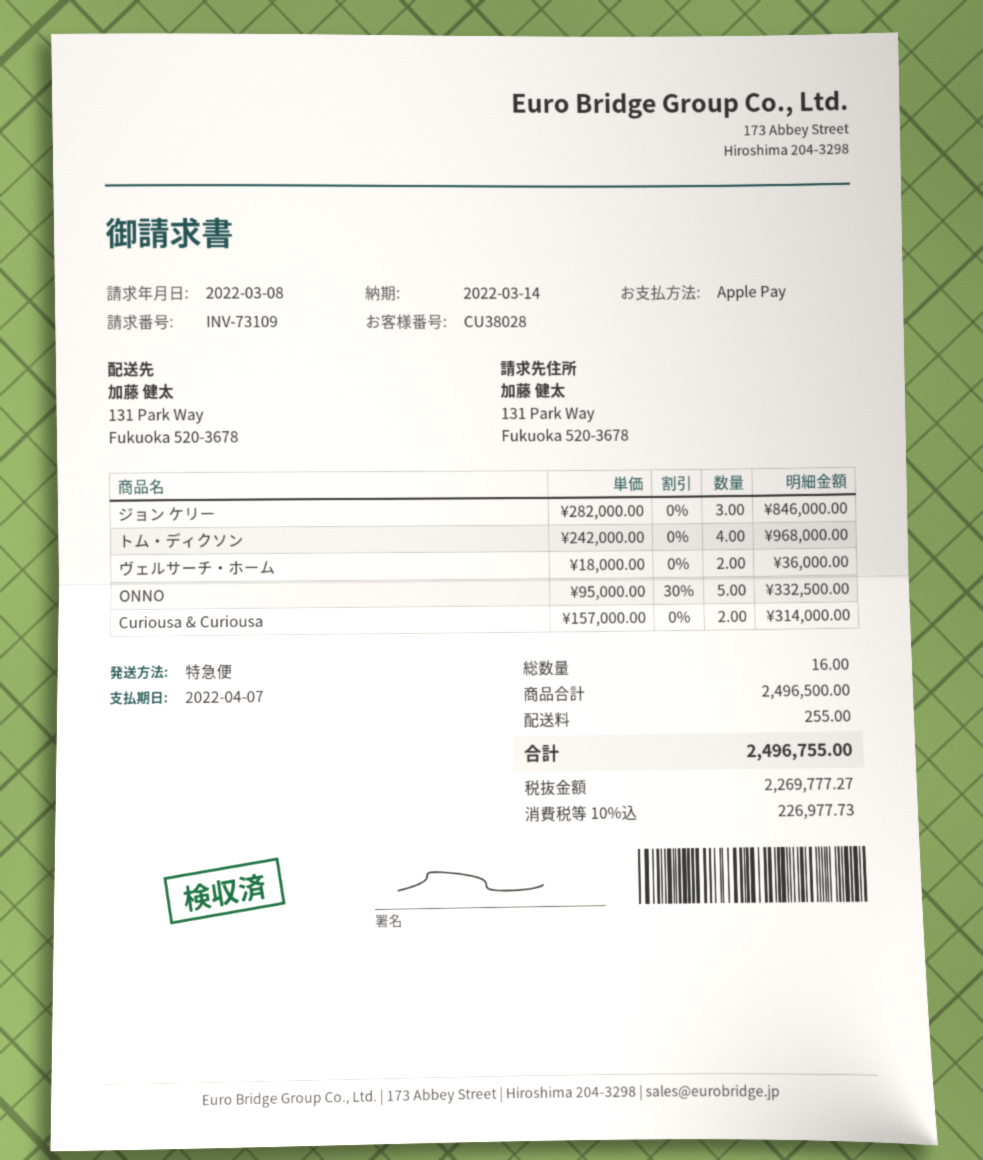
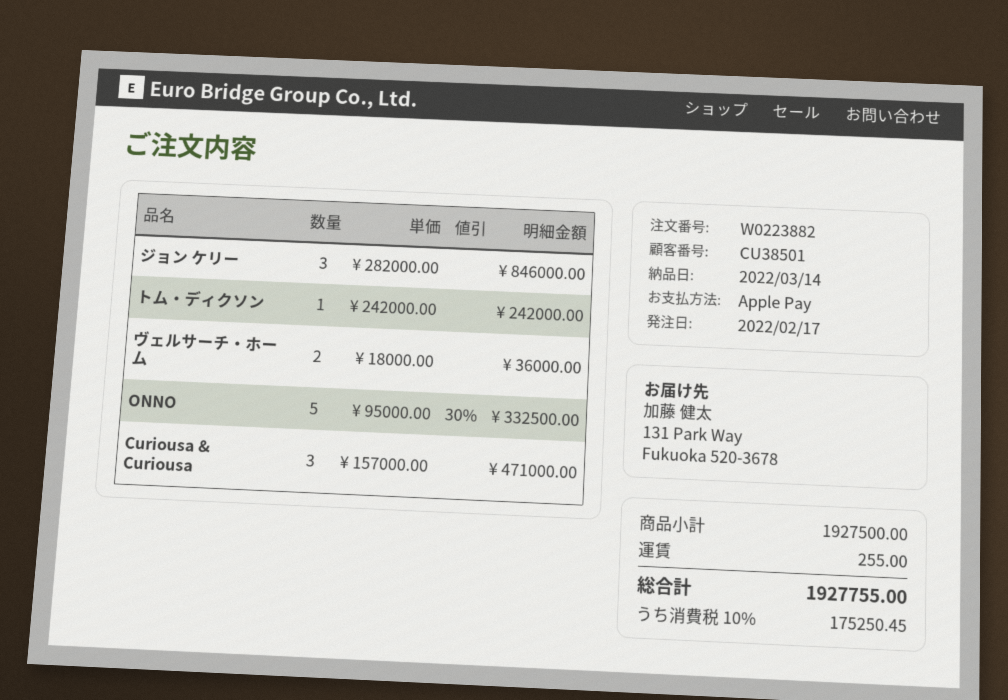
customer number: CU38028 -> CU38501
トム・ディクソン: 4 x 242000.00 = 968000.00 -> 1 x 242000.00 = 242000.00
Curiousa & Curiousa: 2 x 157000.00 = 314000.00 -> 3 x 157000.00 = 471000.00
subtotal: 2496500.00 -> 1927500.00
tax: 10% = 226977.73 -> 10% = 175250.45
total: 2496755.00 -> 1927755.00

